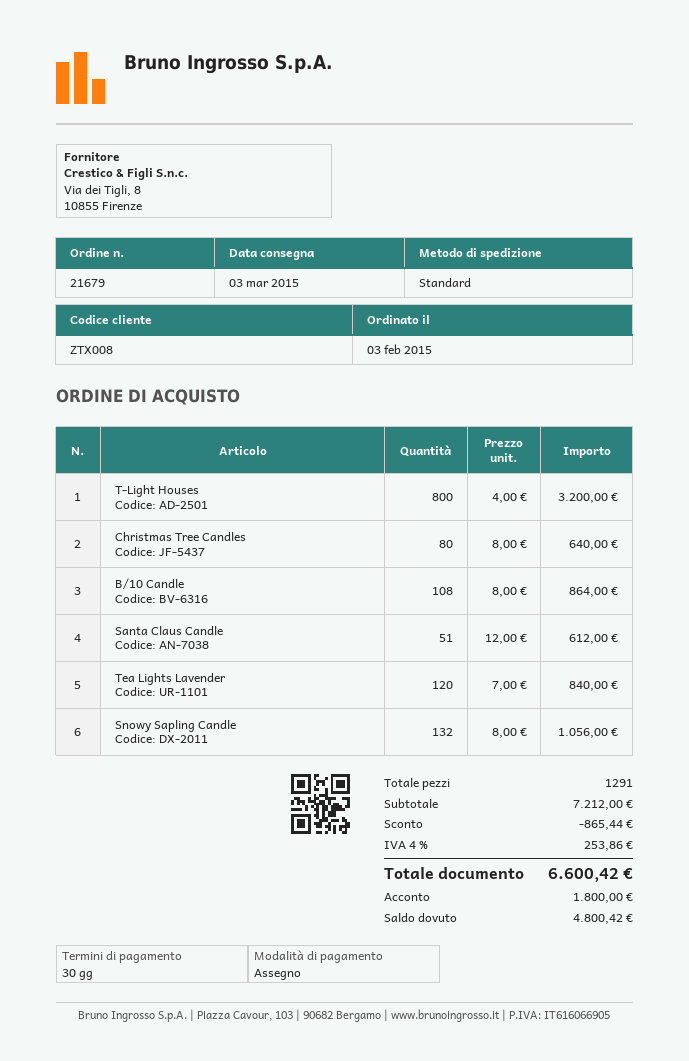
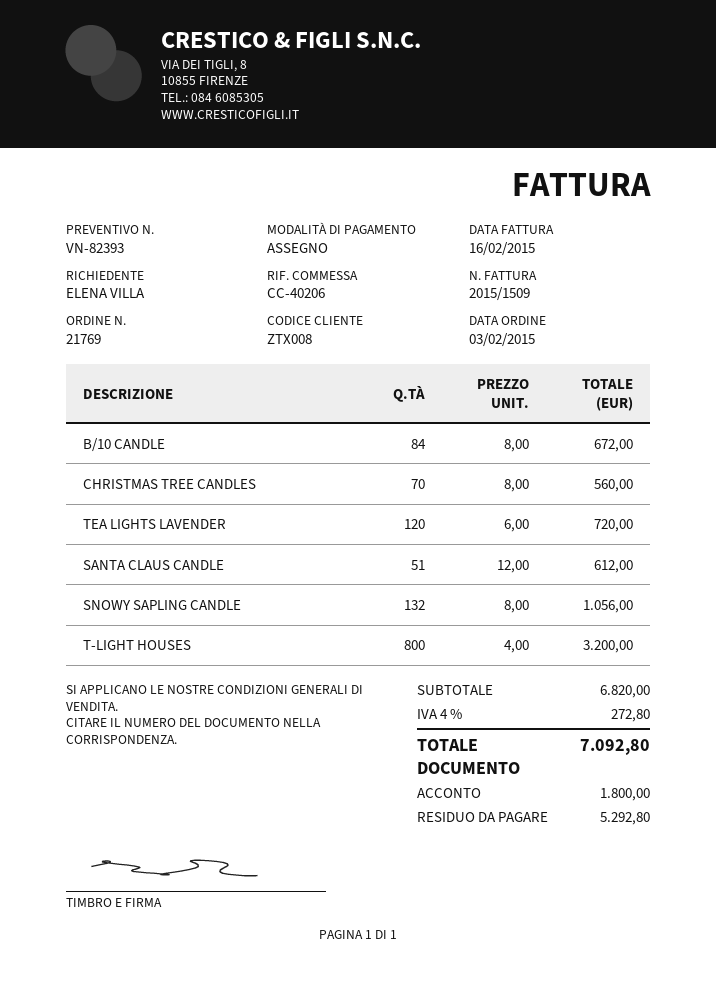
order number: 21679 -> 21769
Christmas Tree Candles: 80 x 8.00 = 640.00 -> 70 x 8.00 = 560.00
B/10 Candle: 108 x 8.00 = 864.00 -> 84 x 8.00 = 672.00
Tea Lights Lavender: 120 x 7.00 = 840.00 -> 120 x 6.00 = 720.00
subtotal: 7212.00 -> 6820.00
discount: 865.44 -> none
tax: 4% = 253.86 -> 4% = 272.80
total: 6600.42 -> 7092.80
balance: 4800.42 -> 5292.80

